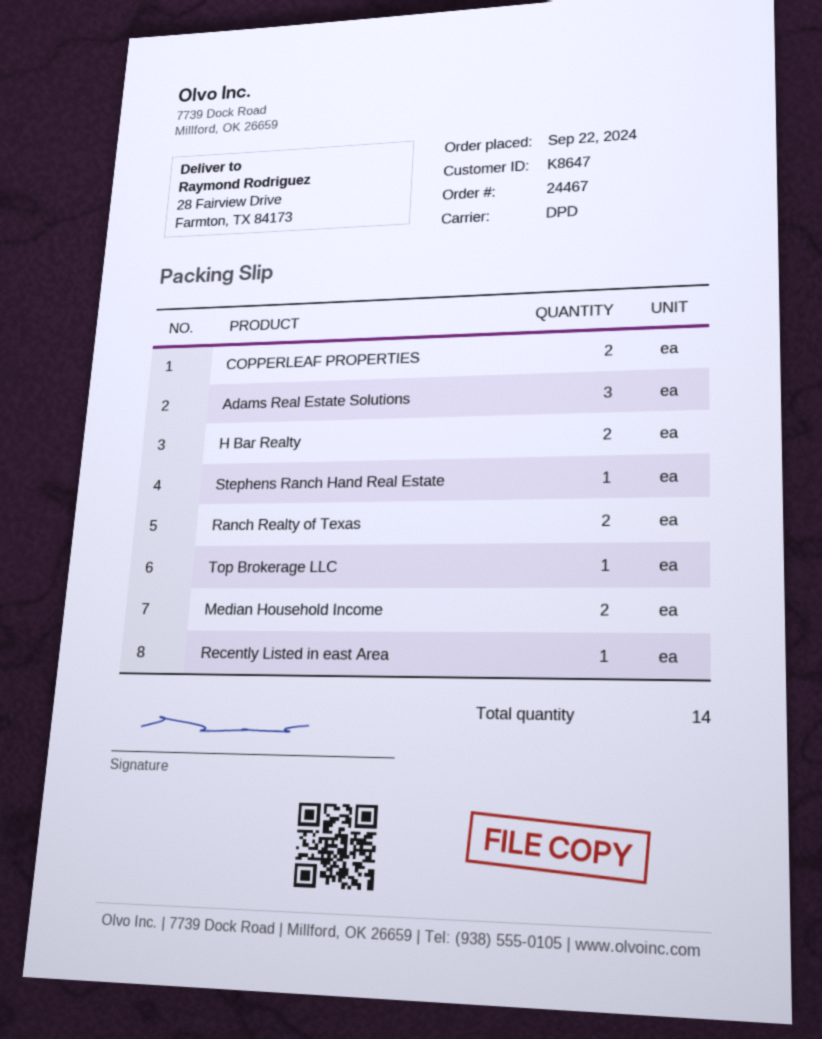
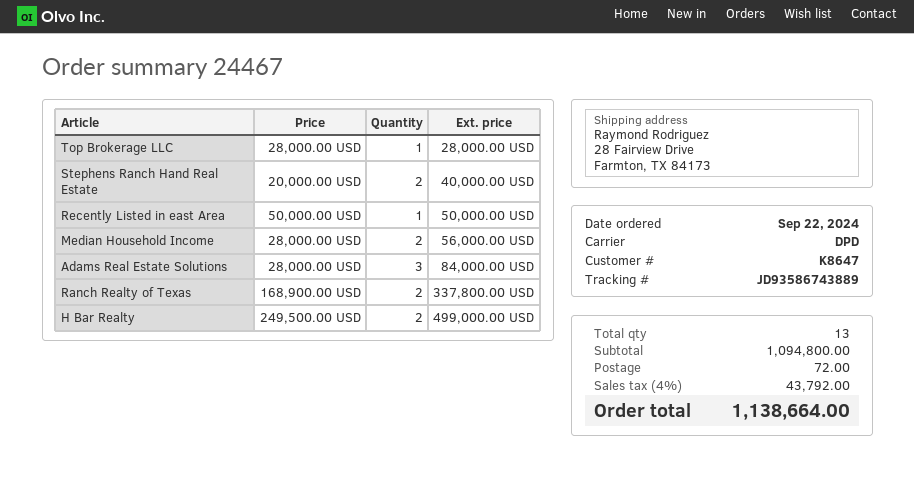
COPPERLEAF PROPERTIES: 2 -> none
Stephens Ranch Hand Real Estate: 1 -> 2
total quantity: 14 -> 13

